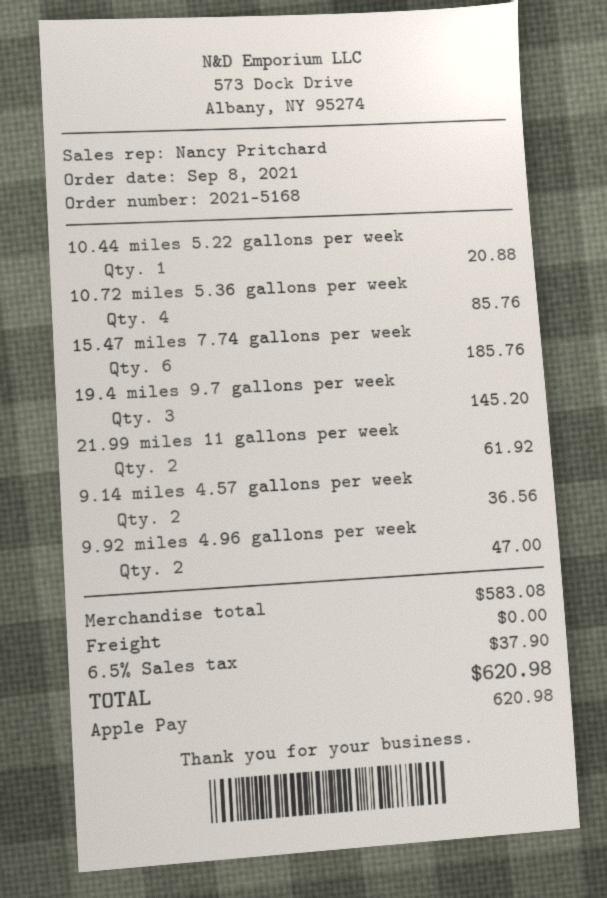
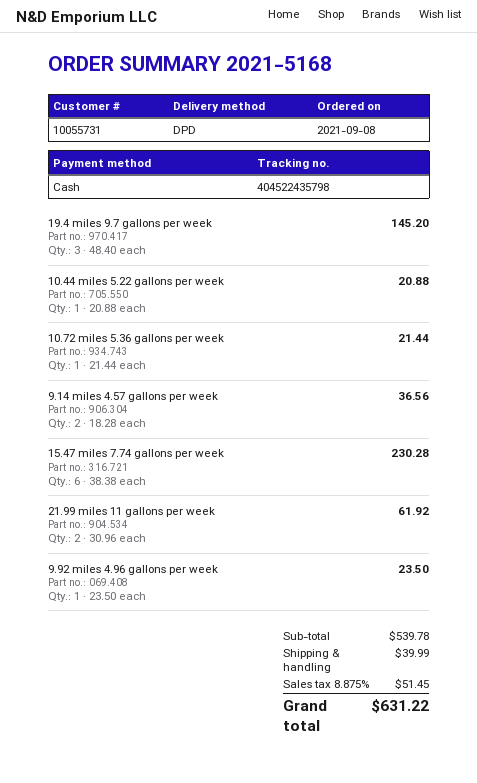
payment method: Apple Pay -> cash
10.72 miles 5.36 gallons per week: 4 for 85.76 -> 1 for 21.44
15.47 miles 7.74 gallons per week: 6 for 185.76 -> 6 for 230.28
9.92 miles 4.96 gallons per week: 2 for 47.00 -> 1 for 23.50
subtotal: 583.08 -> 539.78
shipping: 0.00 -> 39.99
tax: 6.5% = 37.90 -> 8.875% = 51.45
total: 620.98 -> 631.22

